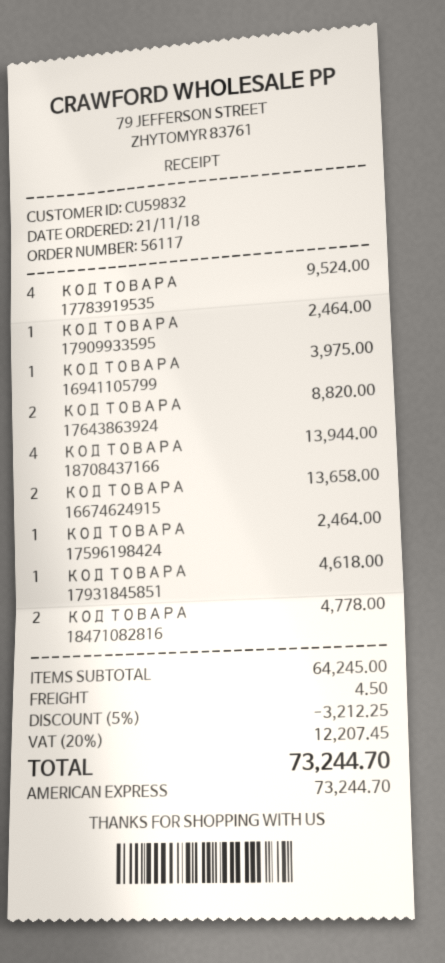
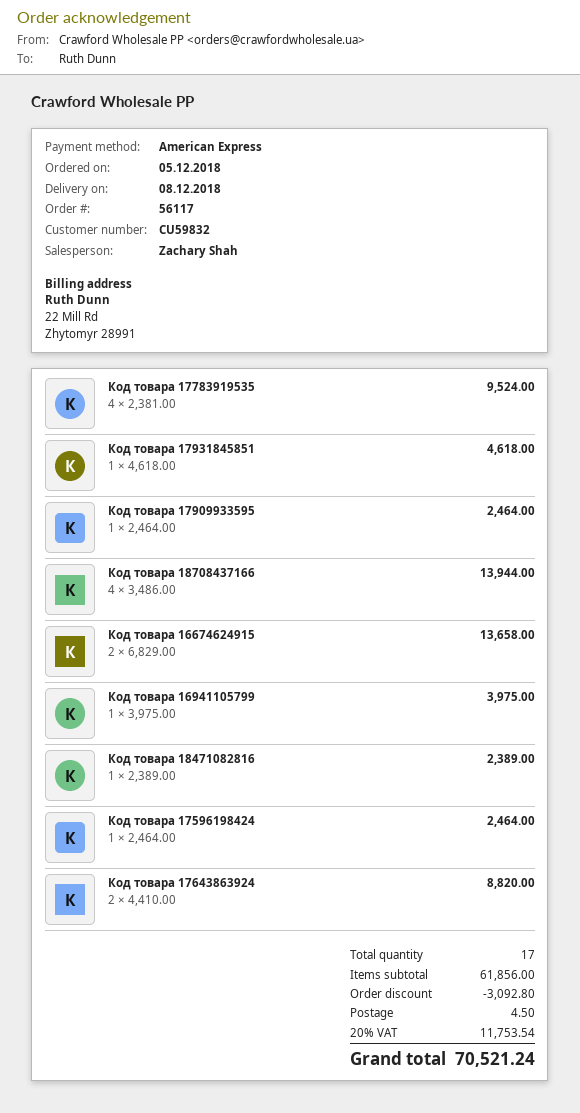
order date: 2018-11-21 -> 2018-12-05
КОД ТОВАРА 18471082816: 2 for 4778.00 -> 1 for 2389.00
subtotal: 64245.00 -> 61856.00
discount: 3212.25 -> 3092.80
tax: 20% = 12207.45 -> 20% = 11753.54
total: 73244.70 -> 70521.24

